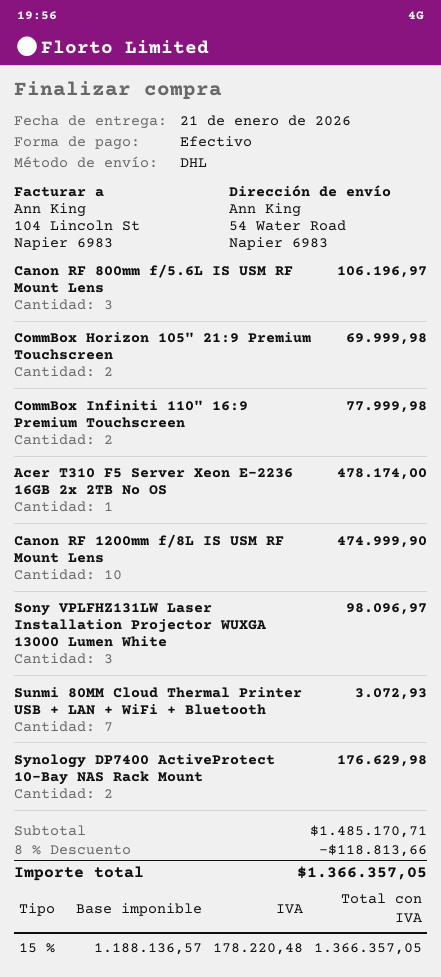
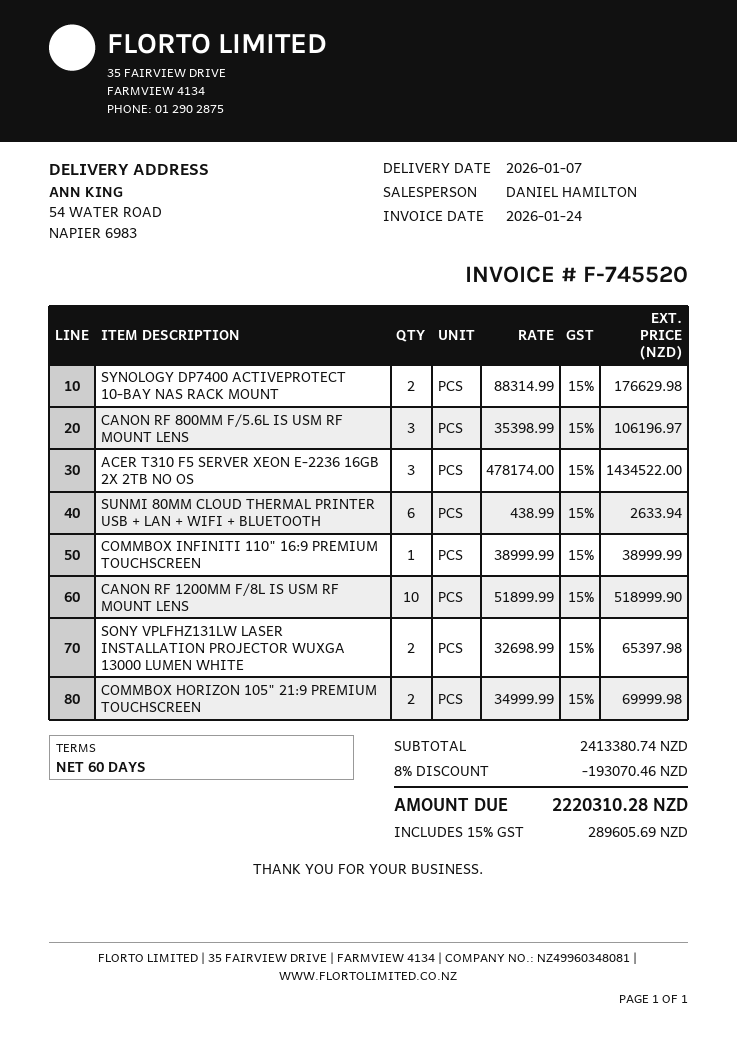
delivery date: 2026-01-21 -> 2026-01-07
CommBox Infiniti 110" 16:9 Premium Touchscreen: 2 for 77999.98 -> 1 for 38999.99
Acer T310 F5 Server Xeon E-2236 16GB 2x 2TB No OS: 1 for 478174.00 -> 3 for 1434522.00
Canon RF 1200mm f/8L IS USM RF Mount Lens: 10 for 474999.90 -> 10 for 518999.90
Sony VPLFHZ131LW Laser Installation Projector WUXGA 13000 Lumen White: 3 for 98096.97 -> 2 for 65397.98
Sunmi 80MM Cloud Thermal Printer USB + LAN + WiFi + Bluetooth: 7 for 3072.93 -> 6 for 2633.94
subtotal: 1485170.71 -> 2413380.74
discount: 8% = 118813.66 -> 8% = 193070.46
tax: 15% = 178220.48 -> 15% = 289605.69
total: 1366357.05 -> 2220310.28

